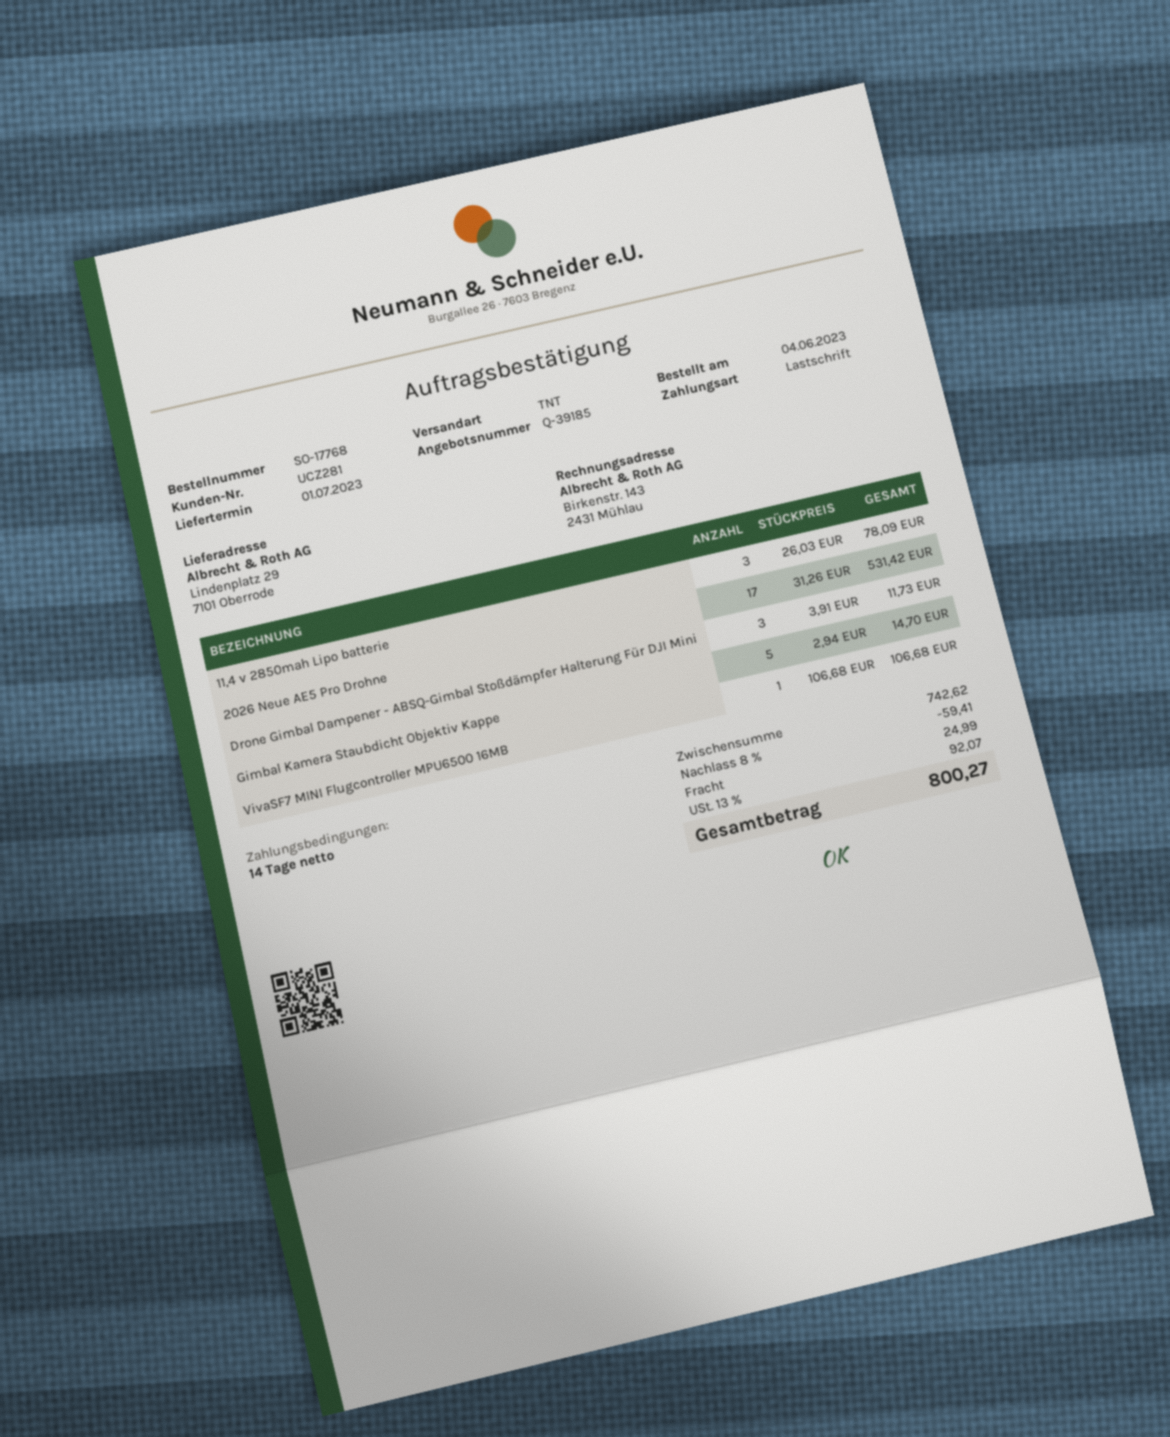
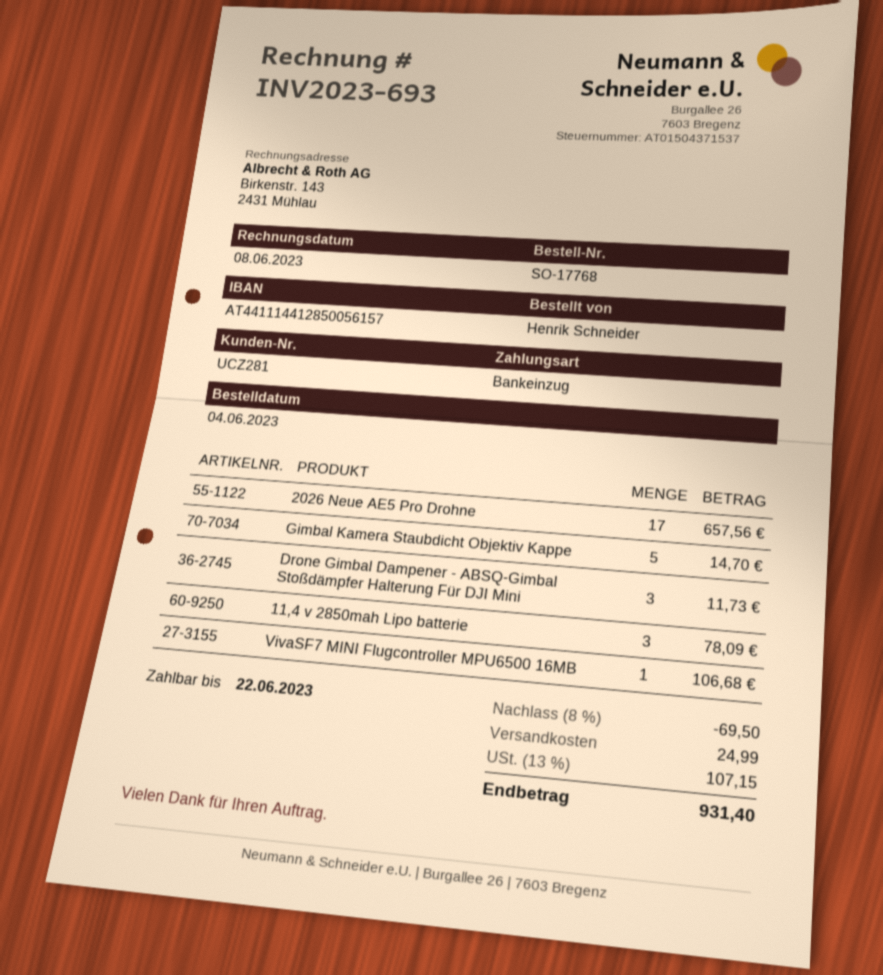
2026 Neue AE5 Pro Drohne: 17 for 531.42 -> 17 for 657.56
discount: 8% = 59.41 -> 8% = 69.50
tax: 13% = 92.07 -> 13% = 107.15
total: 800.27 -> 931.40

